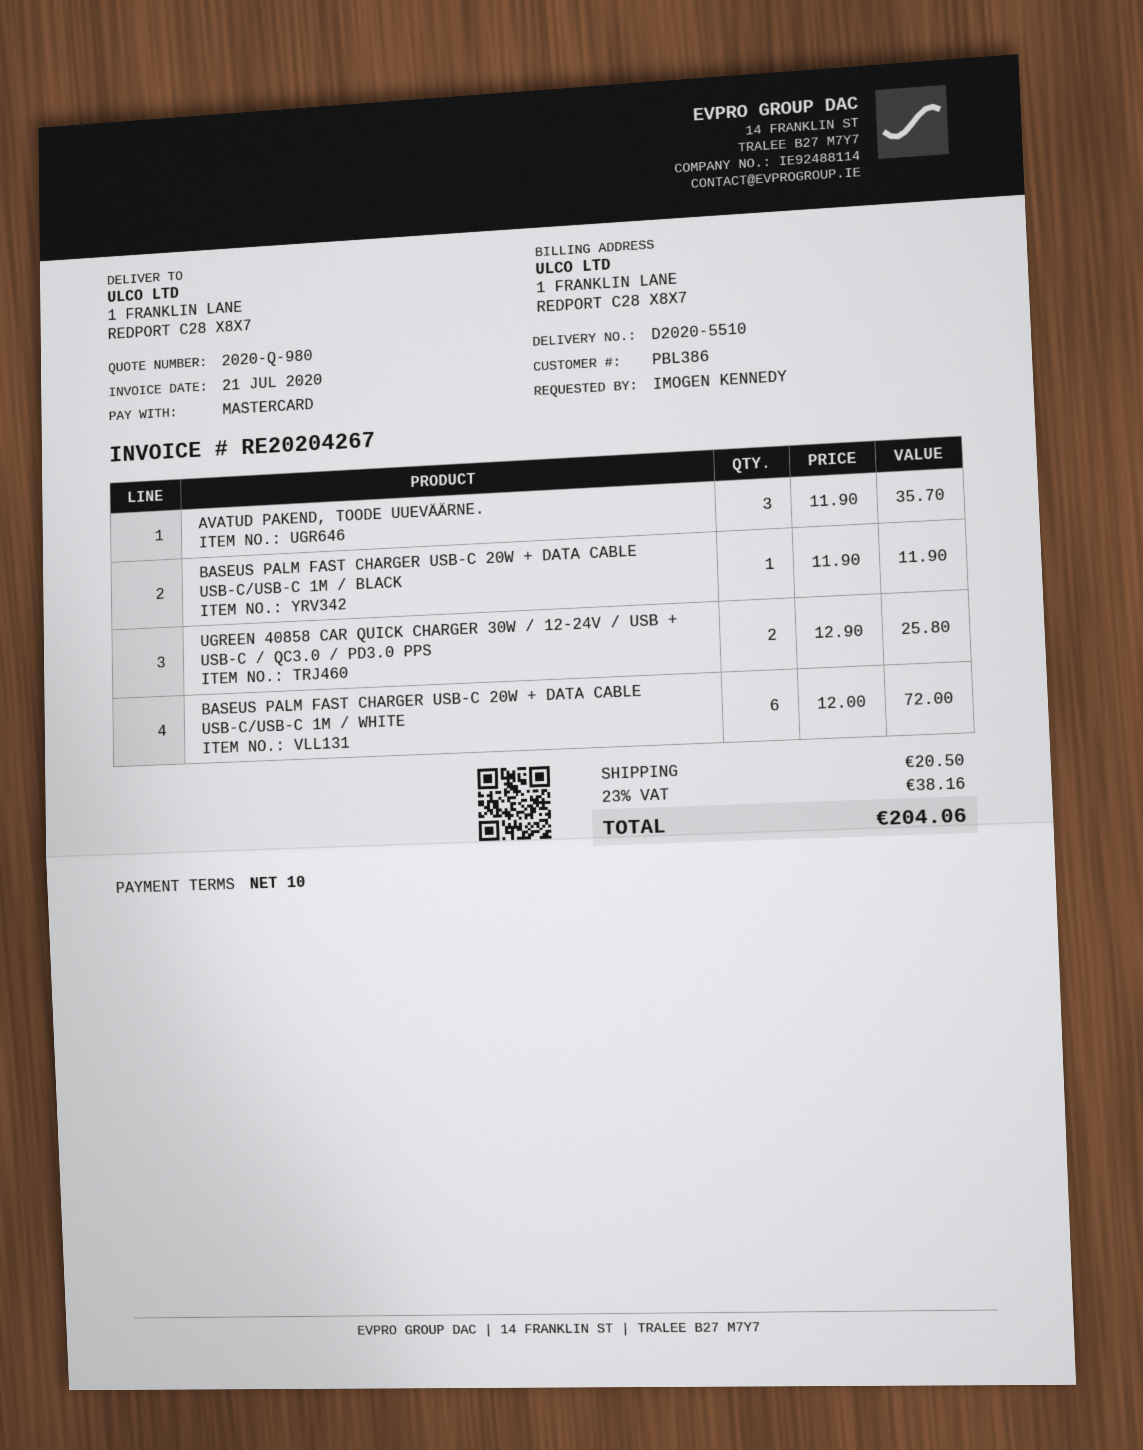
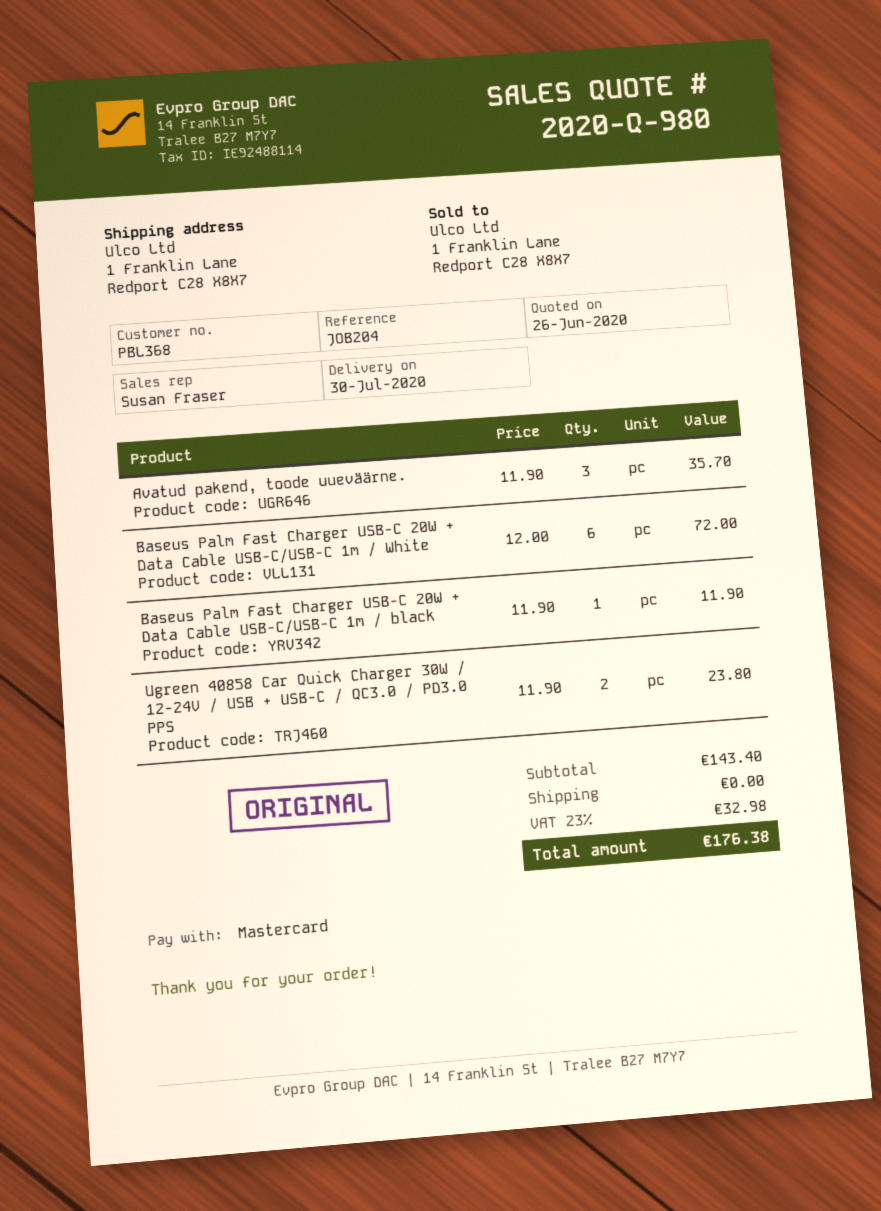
customer number: PBL386 -> PBL368
UGREEN 40858 CAR QUICK CHARGER 30W / 12-24V / USB + USB-C / QC3.0 / PD3.0 PPS: 2 x 12.90 = 25.80 -> 2 x 11.90 = 23.80
shipping: 20.50 -> 0.00
tax: 23% = 38.16 -> 23% = 32.98
total: 204.06 -> 176.38

